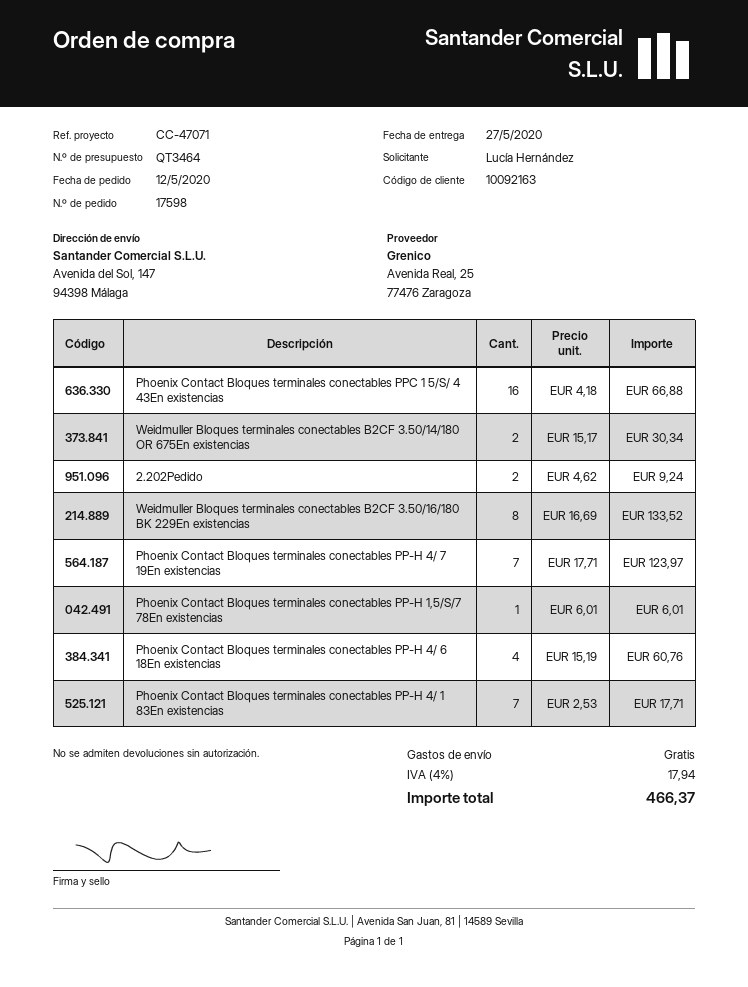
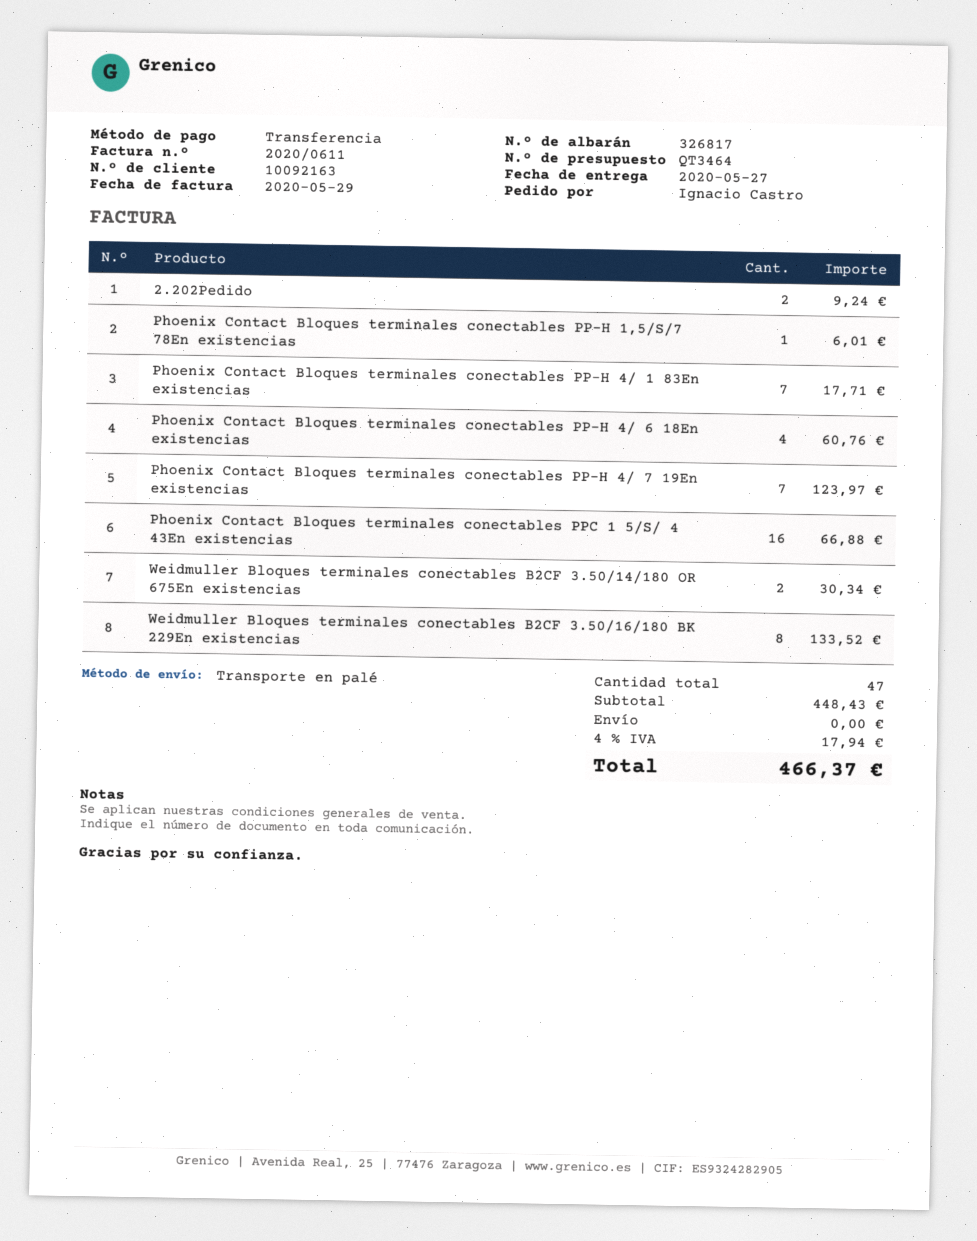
ordered by: Lucía Hernández -> Ignacio Castro

